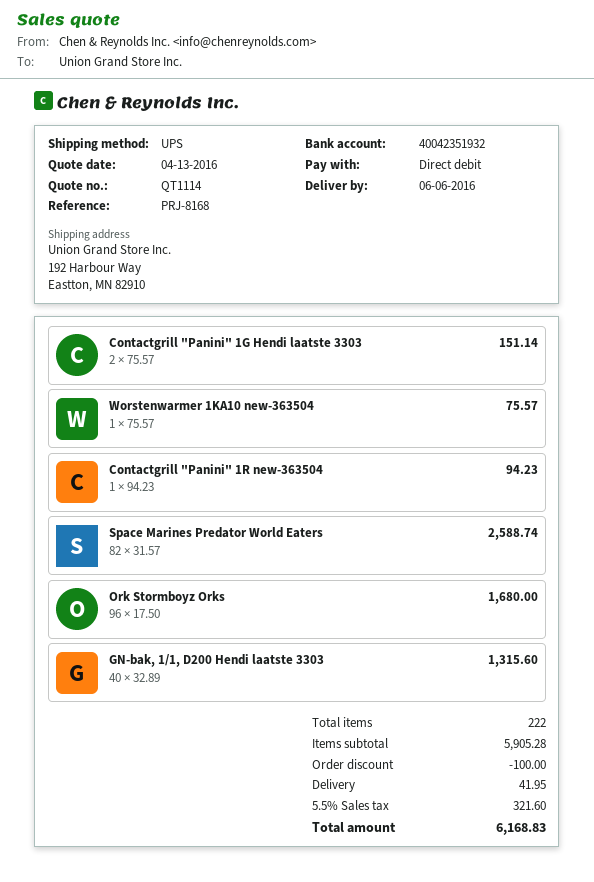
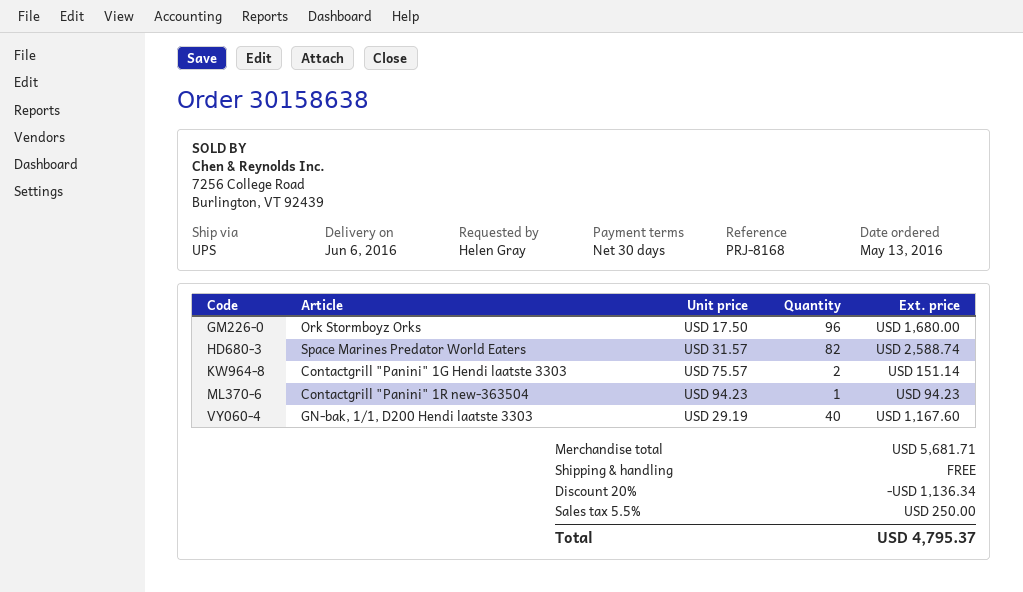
Worstenwarmer 1KA10 new-363504: 1 x 75.57 = 75.57 -> none
GN-bak, 1/1, D200 Hendi laatste 3303: 40 x 32.89 = 1315.60 -> 40 x 29.19 = 1167.60
subtotal: 5905.28 -> 5681.71
discount: 100.00 -> 1136.34
shipping: 41.95 -> 0.00
tax: 5.5% = 321.60 -> 5.5% = 250.00
total: 6168.83 -> 4795.37

